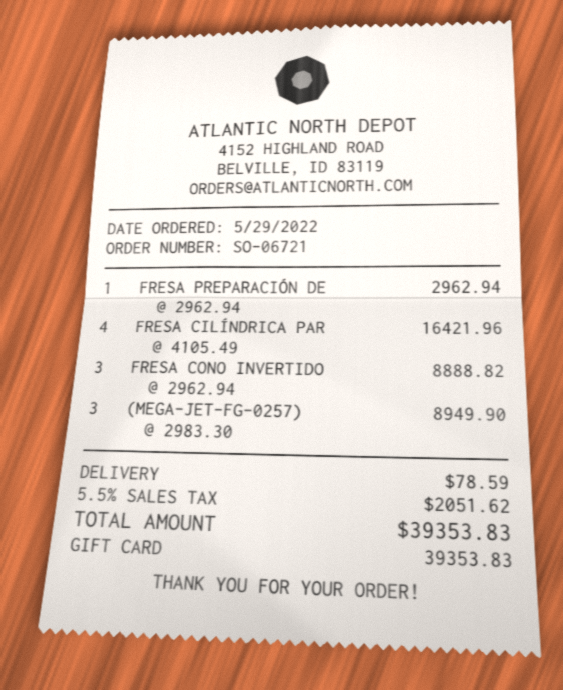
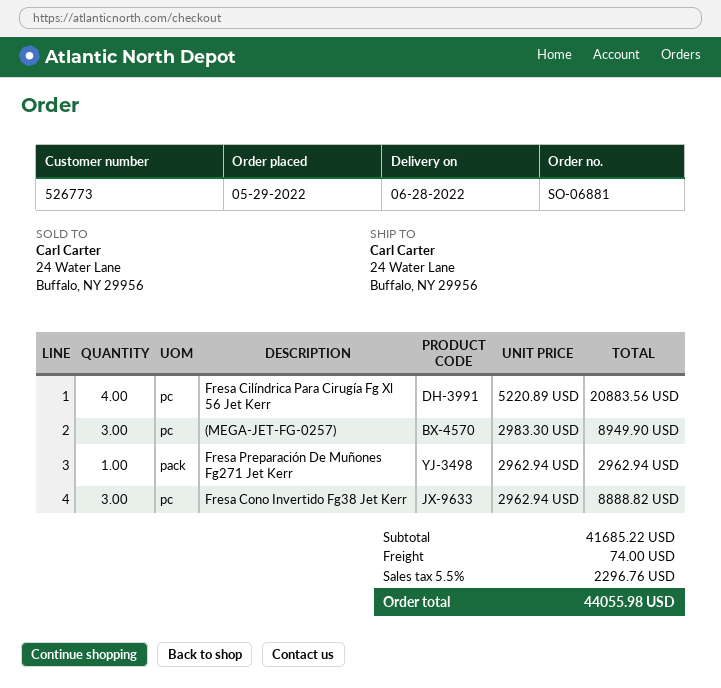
order number: SO-06721 -> SO-06881
FRESA CILÍNDRICA PAR: 4 x 4105.49 = 16421.96 -> 4 x 5220.89 = 20883.56
shipping: 78.59 -> 74.00
tax: 5.5% = 2051.62 -> 5.5% = 2296.76
total: 39353.83 -> 44055.98

